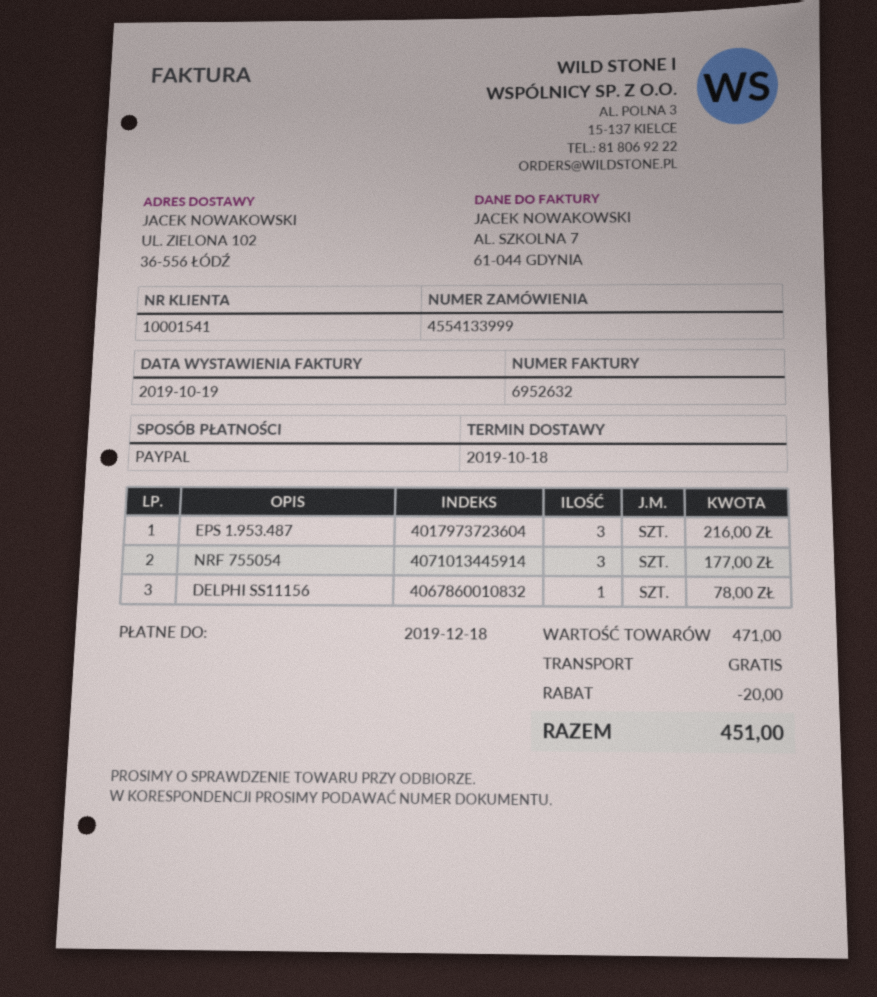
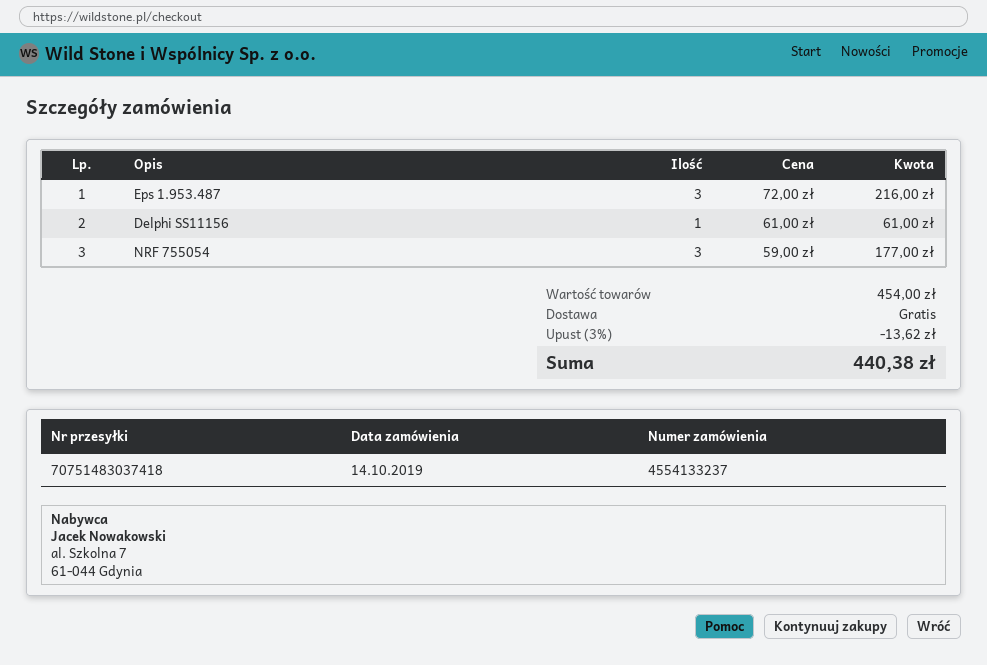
order number: 4554133999 -> 4554133237
DELPHI SS11156: 1 for 78.00 -> 1 for 61.00
subtotal: 471.00 -> 454.00
discount: 20.00 -> 13.62
total: 451.00 -> 440.38

